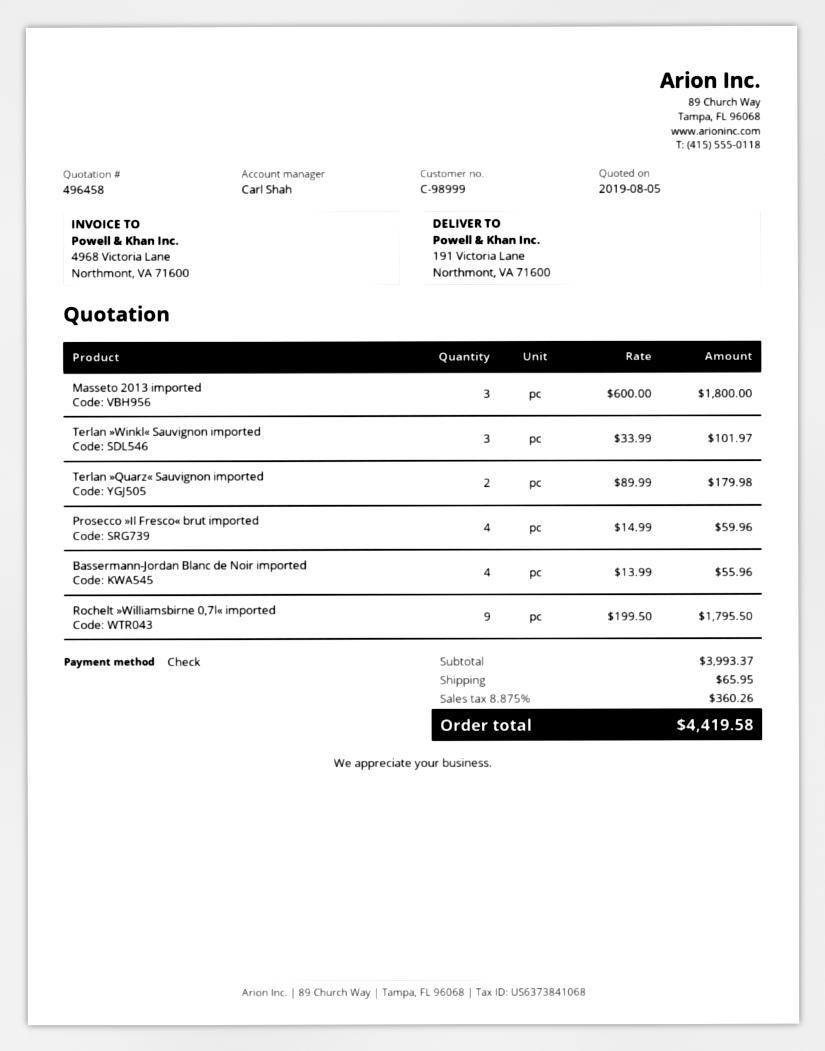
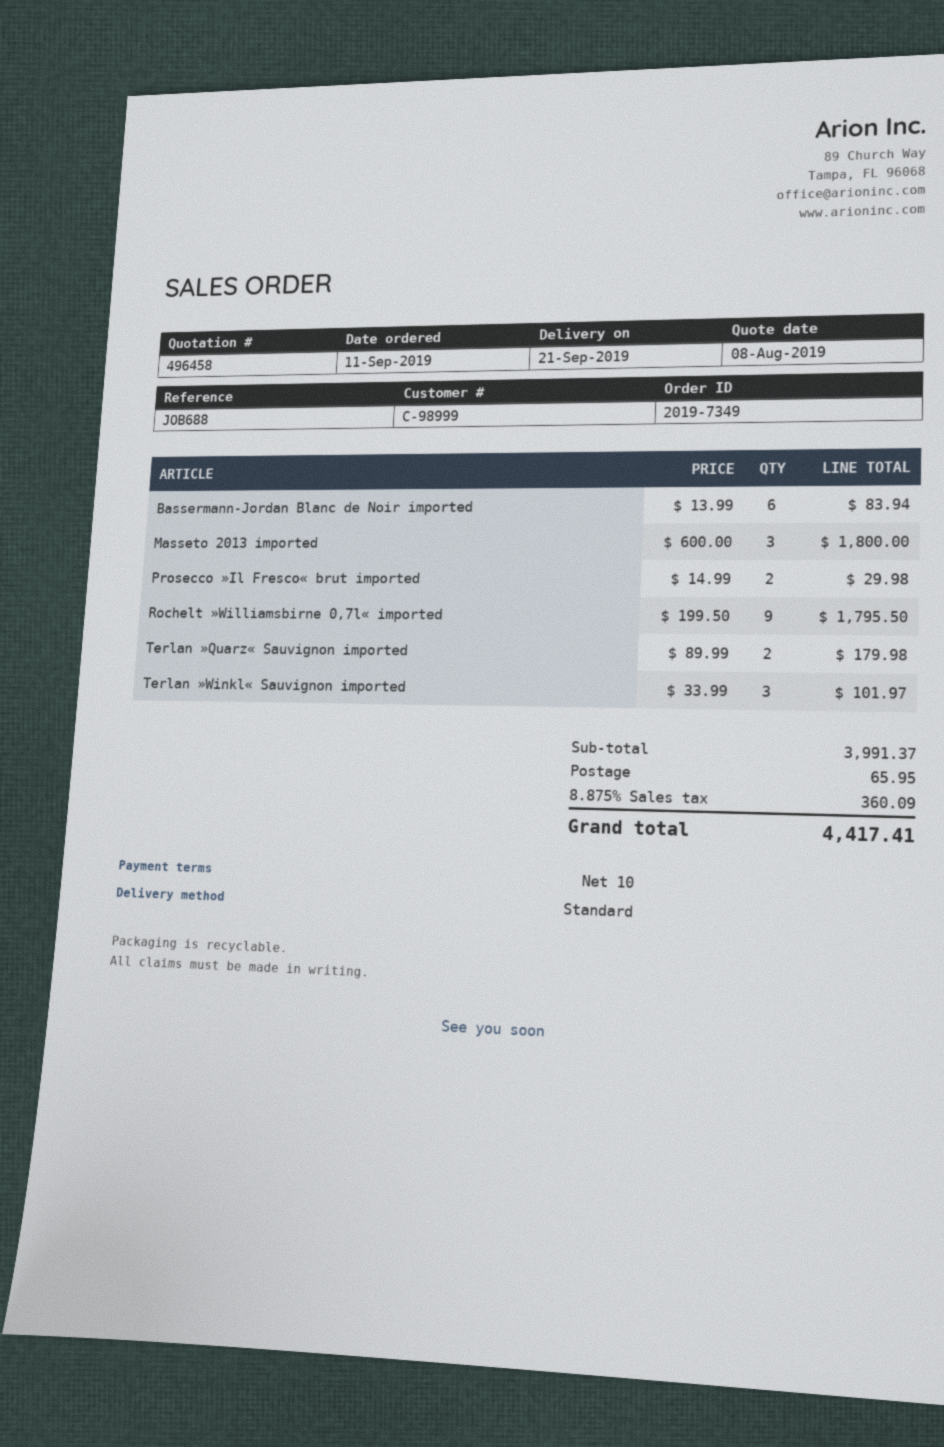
quote date: 2019-08-05 -> 2019-08-08
Prosecco »Il Fresco« brut imported: 4 x 14.99 = 59.96 -> 2 x 14.99 = 29.98
Bassermann-Jordan Blanc de Noir imported: 4 x 13.99 = 55.96 -> 6 x 13.99 = 83.94
subtotal: 3993.37 -> 3991.37
tax: 8.875% = 360.26 -> 8.875% = 360.09
total: 4419.58 -> 4417.41

